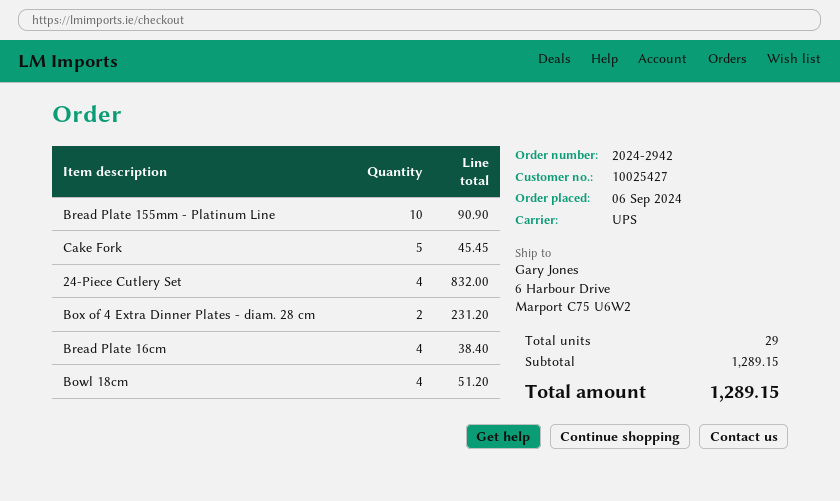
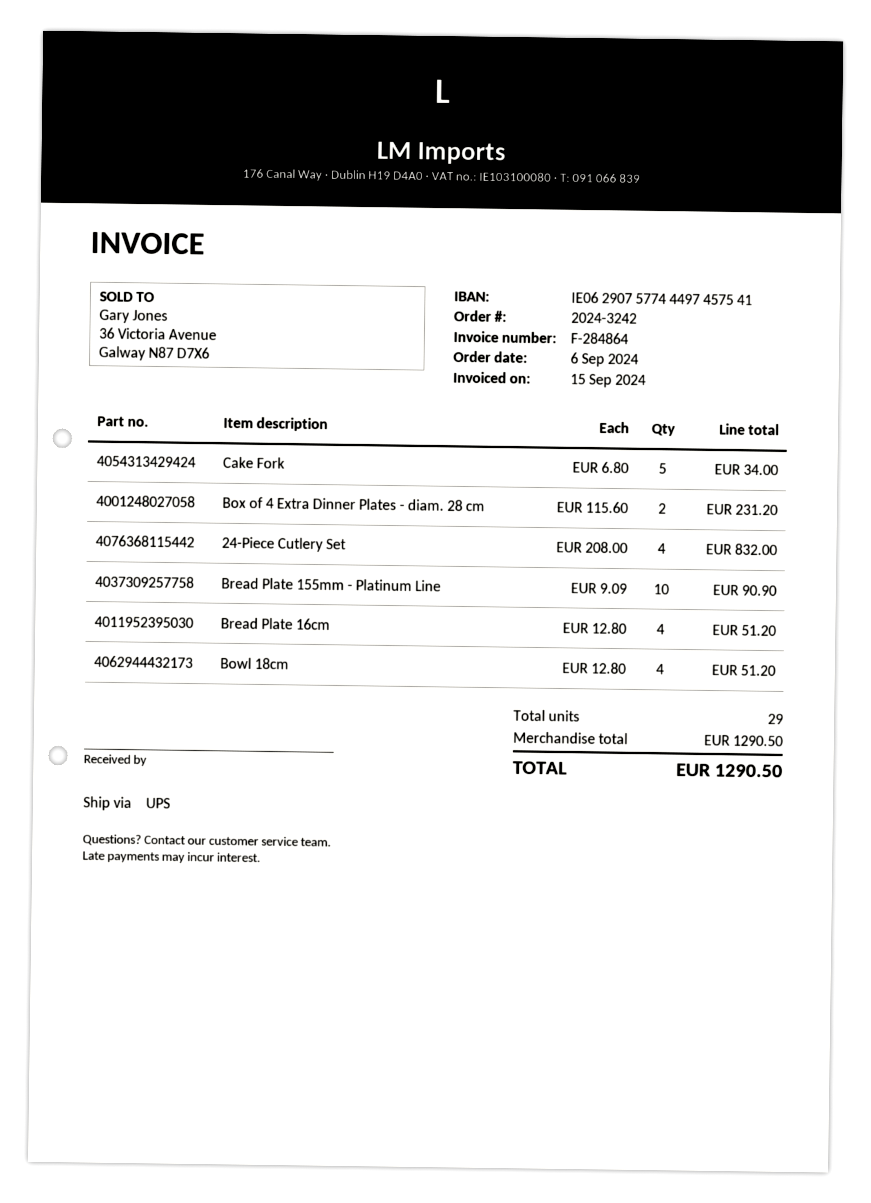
order number: 2024-2942 -> 2024-3242
Cake Fork: 5 for 45.45 -> 5 for 34.00
Bread Plate 16cm: 4 for 38.40 -> 4 for 51.20
subtotal: 1289.15 -> 1290.50
total: 1289.15 -> 1290.50

